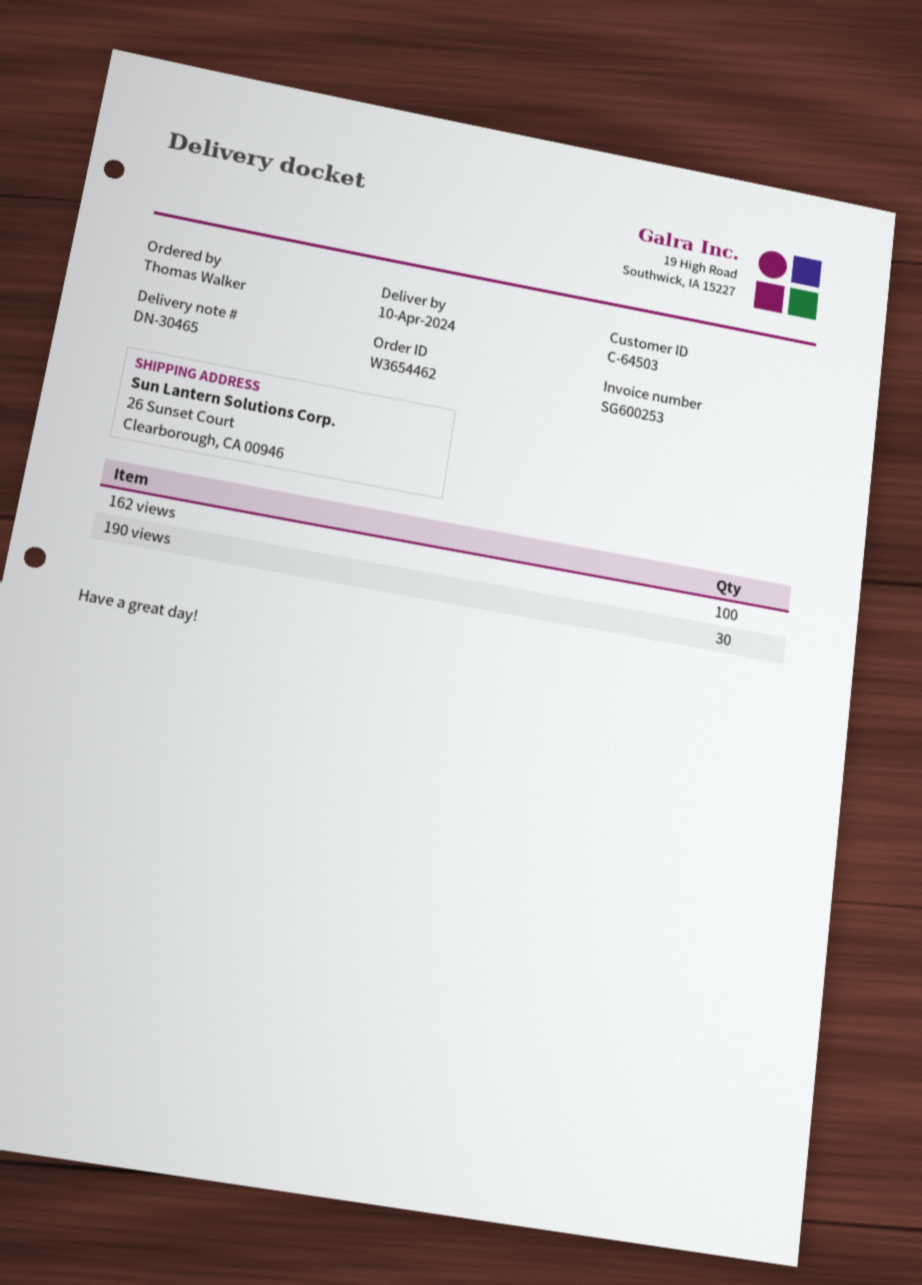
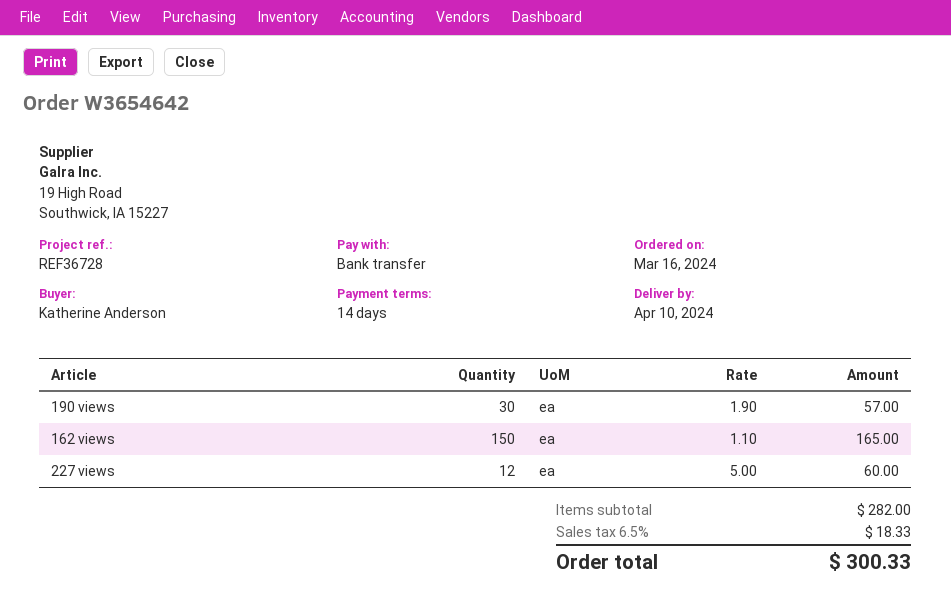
order number: W3654462 -> W3654642
ordered by: Thomas Walker -> Katherine Anderson
162 views: 100 -> 150
227 views: none -> 12

